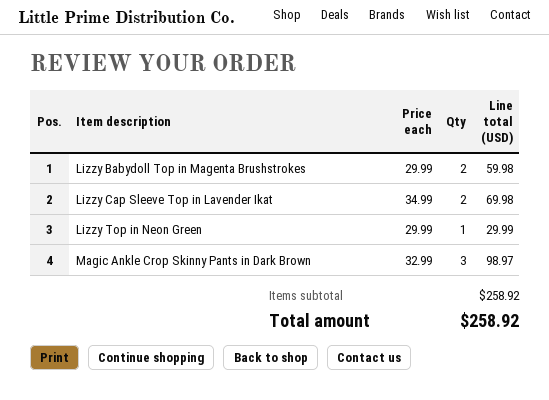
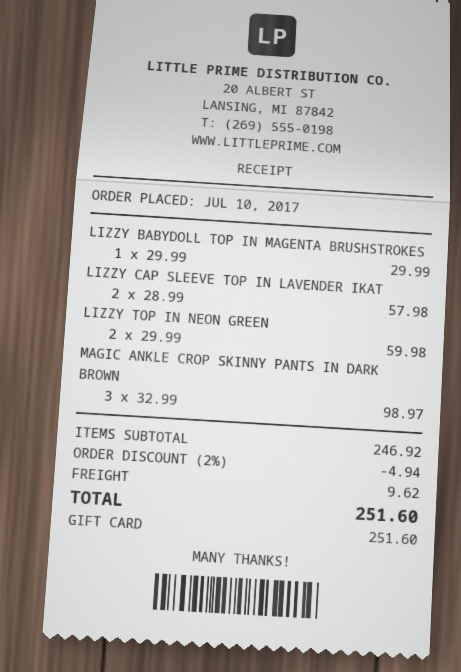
Lizzy Babydoll Top in Magenta Brushstrokes: 2 x 29.99 = 59.98 -> 1 x 29.99 = 29.99
Lizzy Cap Sleeve Top in Lavender Ikat: 2 x 34.99 = 69.98 -> 2 x 28.99 = 57.98
Lizzy Top in Neon Green: 1 x 29.99 = 29.99 -> 2 x 29.99 = 59.98
subtotal: 258.92 -> 246.92
discount: none -> 2% = 4.94
shipping: none -> 9.62
total: 258.92 -> 251.60

